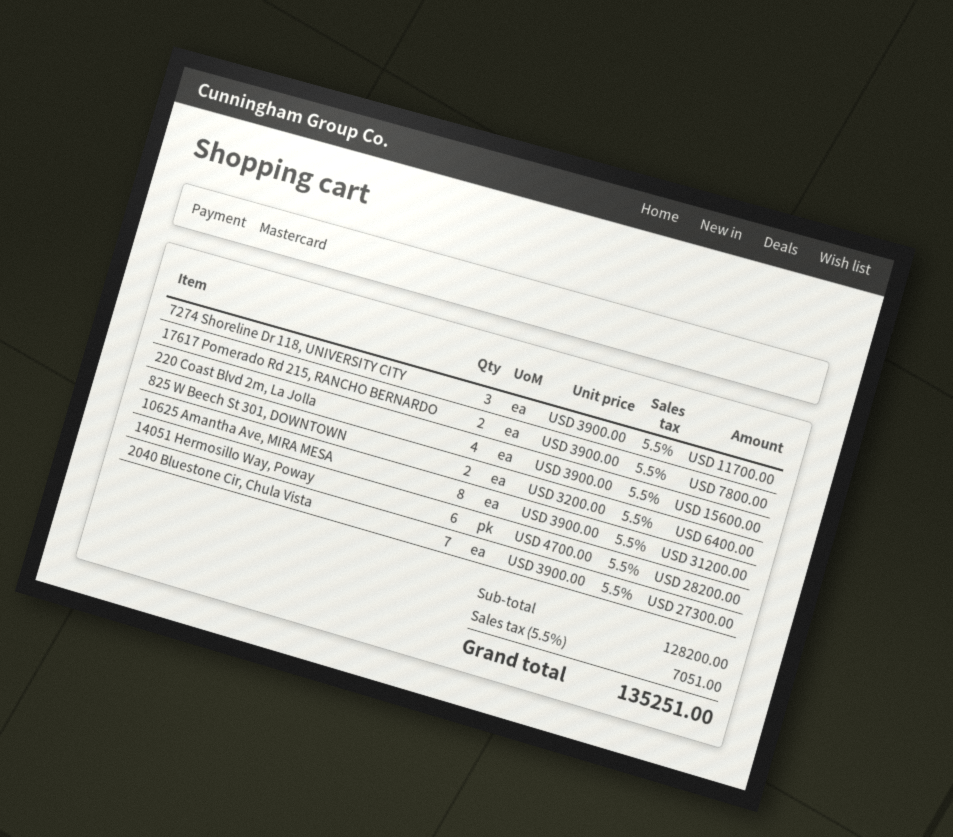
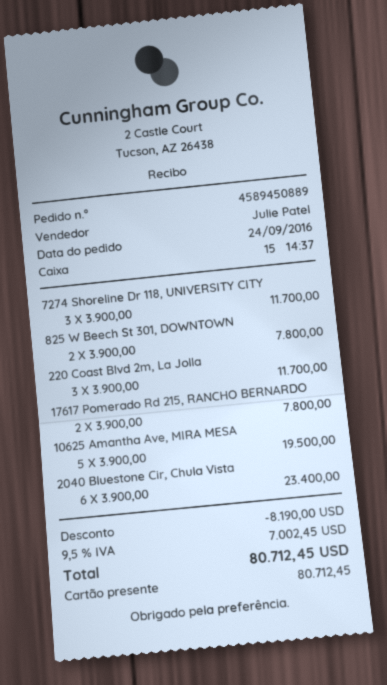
payment method: Mastercard -> gift card
220 Coast Blvd 2m, La Jolla: 4 x 3900.00 = 15600.00 -> 3 x 3900.00 = 11700.00
825 W Beech St 301, DOWNTOWN: 2 x 3200.00 = 6400.00 -> 2 x 3900.00 = 7800.00
10625 Amantha Ave, MIRA MESA: 8 x 3900.00 = 31200.00 -> 5 x 3900.00 = 19500.00
14051 Hermosillo Way, Poway: 6 x 4700.00 = 28200.00 -> none
2040 Bluestone Cir, Chula Vista: 7 x 3900.00 = 27300.00 -> 6 x 3900.00 = 23400.00
discount: none -> 8190.00
tax: 5.5% = 7051.00 -> 9.5% = 7002.45
total: 135251.00 -> 80712.45

